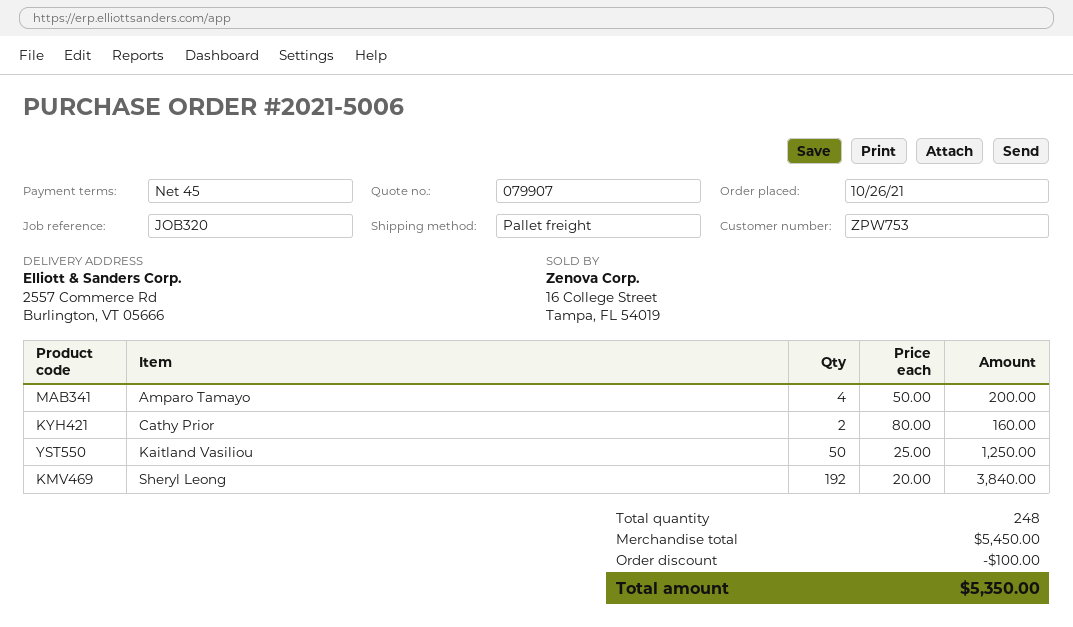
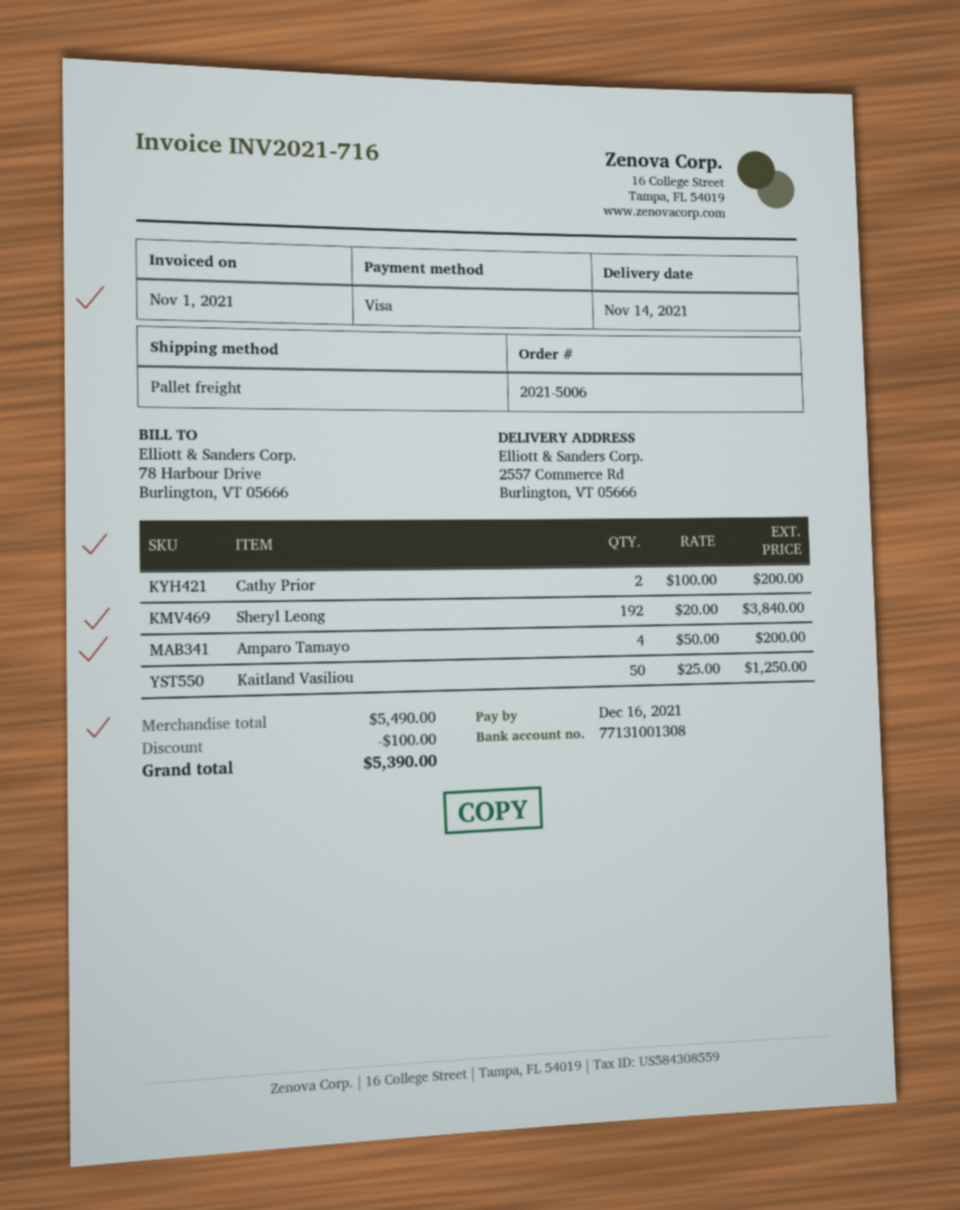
Cathy Prior: 2 x 80.00 = 160.00 -> 2 x 100.00 = 200.00
subtotal: 5450.00 -> 5490.00
total: 5350.00 -> 5390.00

